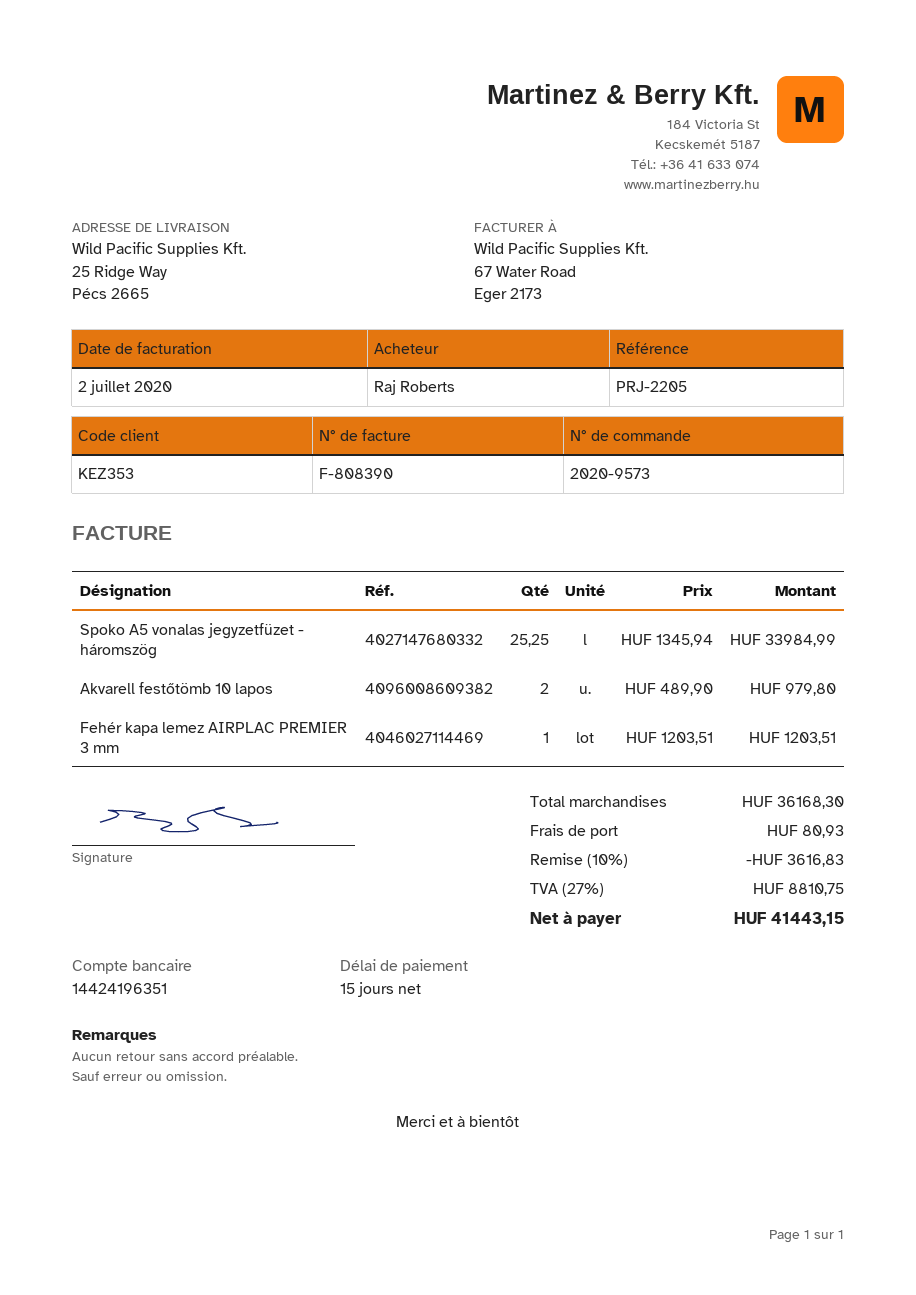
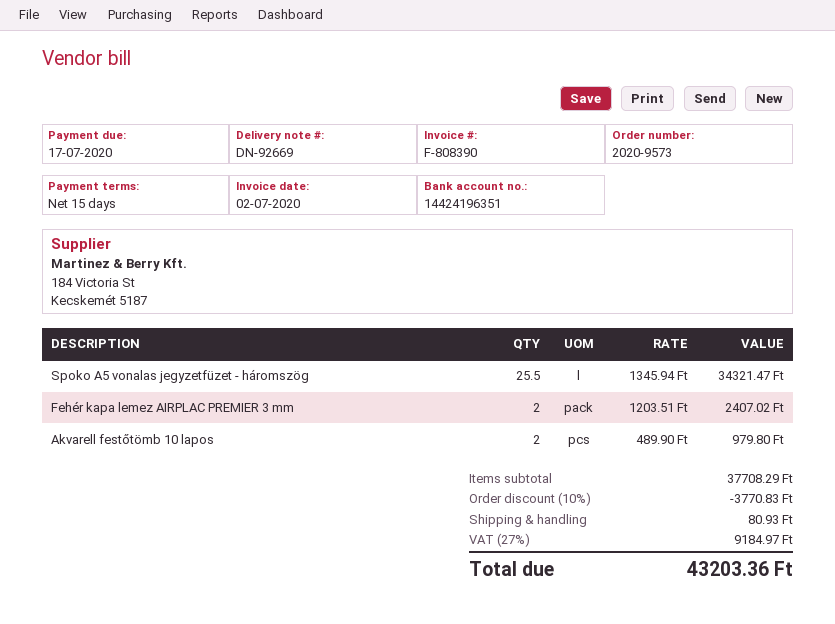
Spoko A5 vonalas jegyzetfüzet - háromszög: 25.25 x 1345.94 = 33984.99 -> 25.5 x 1345.94 = 34321.47
Fehér kapa lemez AIRPLAC PREMIER 3 mm: 1 x 1203.51 = 1203.51 -> 2 x 1203.51 = 2407.02
subtotal: 36168.30 -> 37708.29
discount: 10% = 3616.83 -> 10% = 3770.83
tax: 27% = 8810.75 -> 27% = 9184.97
total: 41443.15 -> 43203.36

